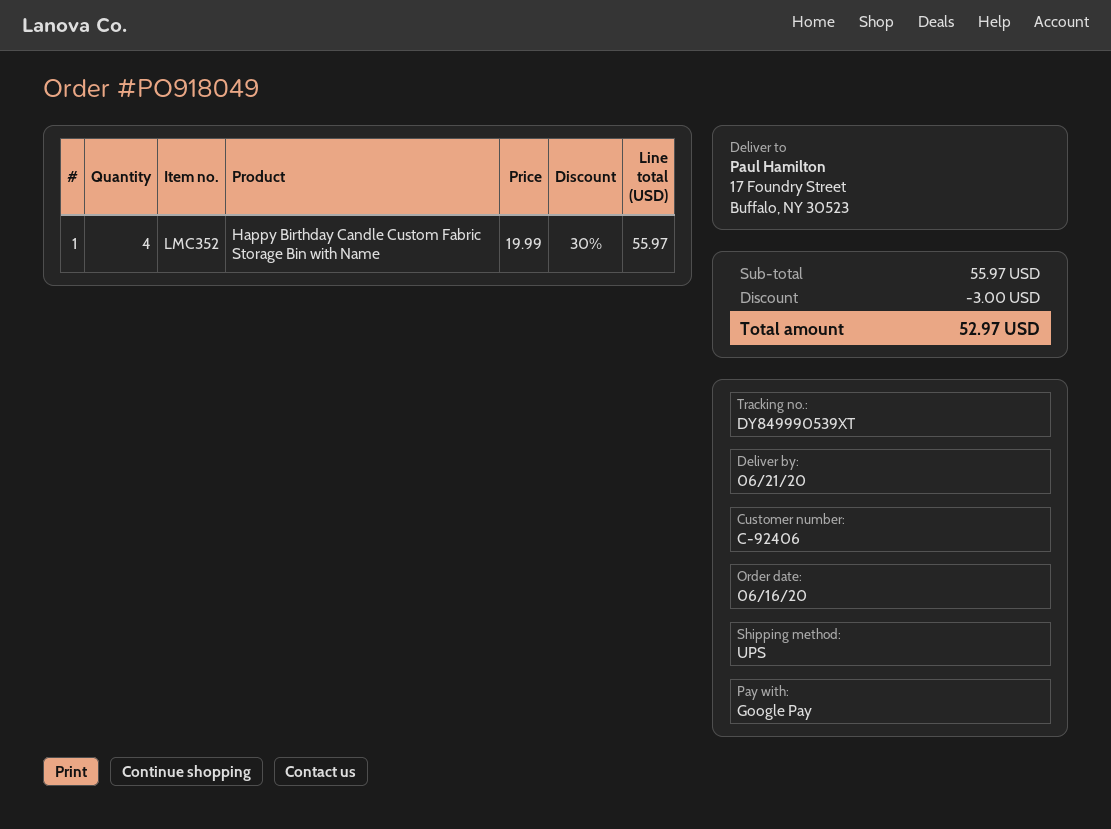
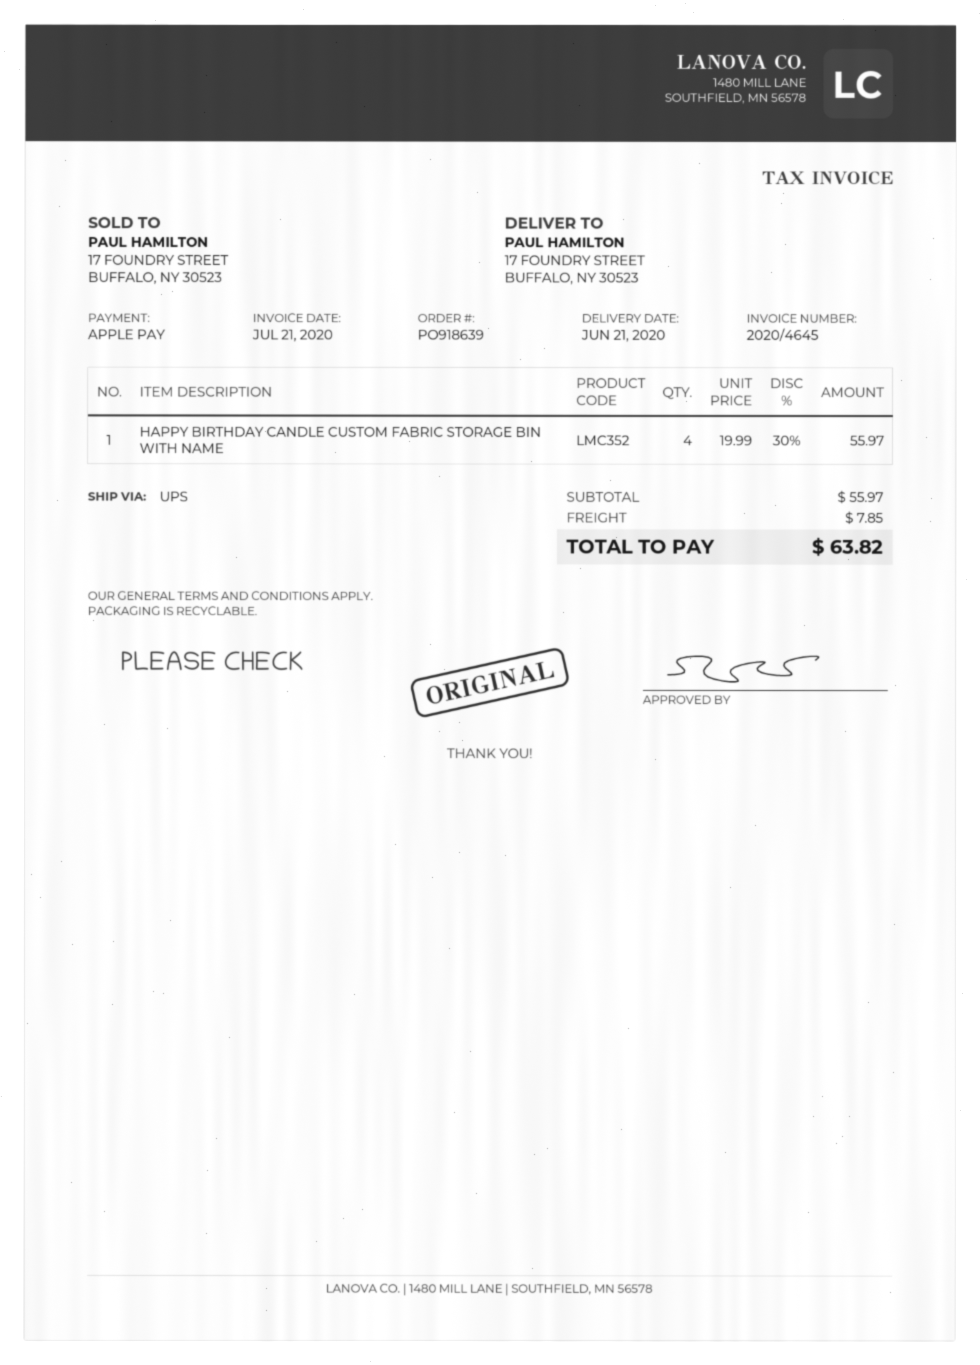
order number: PO918049 -> PO918639
payment method: Google Pay -> Apple Pay
discount: 3.00 -> none
shipping: none -> 7.85
total: 52.97 -> 63.82

